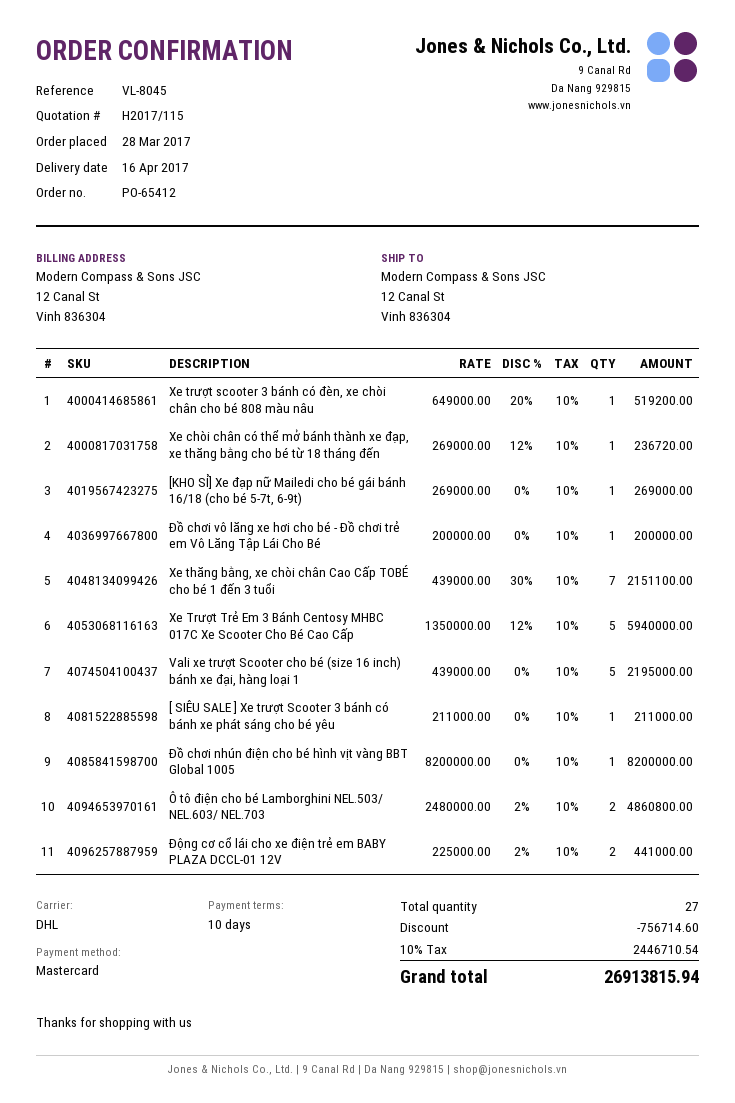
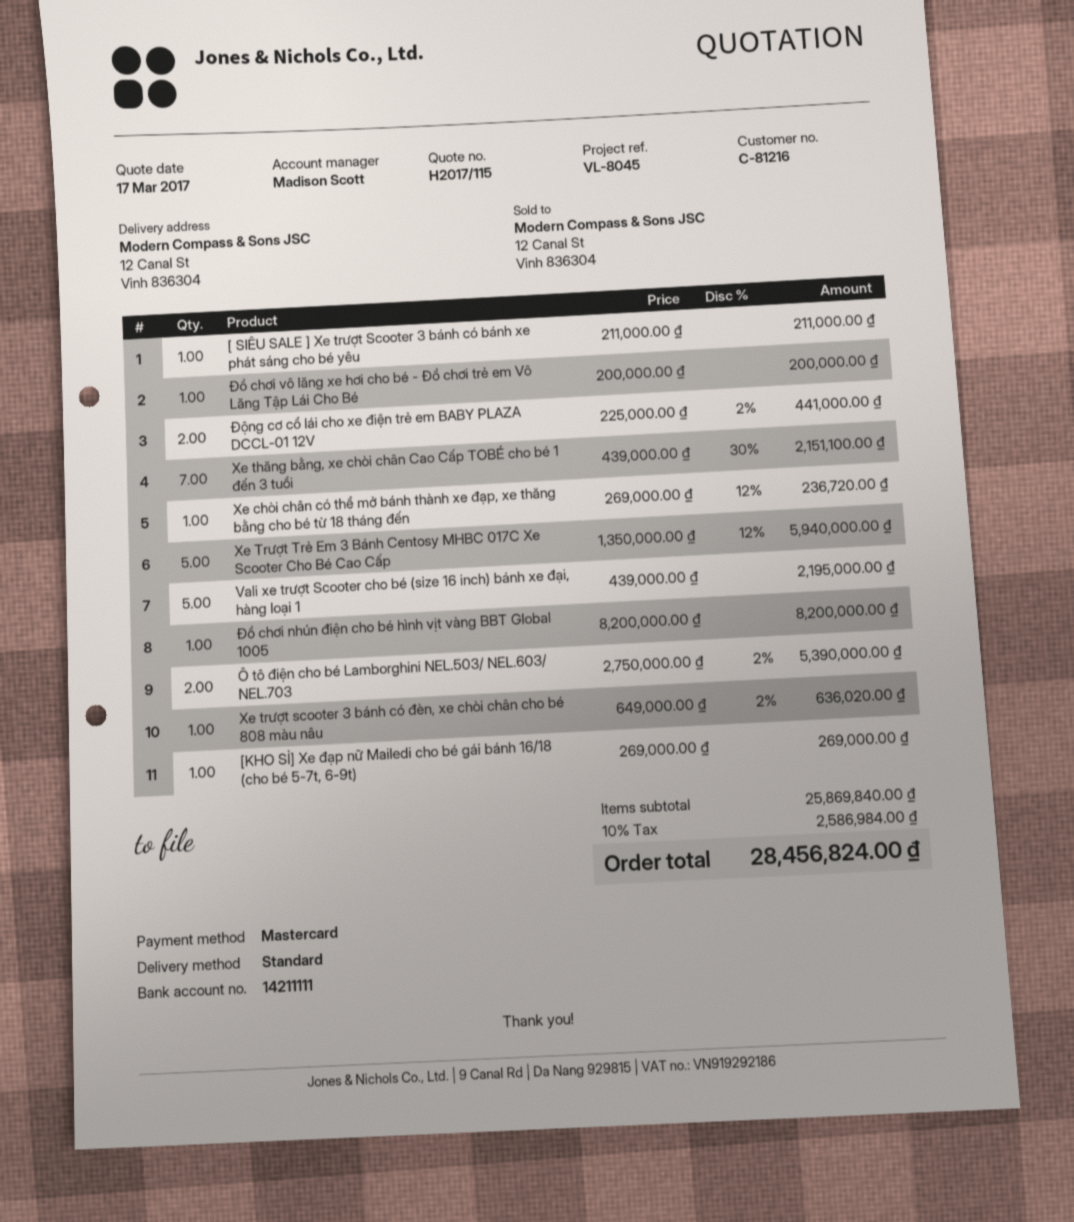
shipping method: DHL -> standard
Xe trượt scooter 3 bánh có đèn, xe chòi chân cho bé 808 màu nâu: 1 x 649000.00 - 20% = 519200.00 -> 1 x 649000.00 - 2% = 636020.00
Ô tô điện cho bé Lamborghini NEL.503/ NEL.603/ NEL.703: 2 x 2480000.00 - 2% = 4860800.00 -> 2 x 2750000.00 - 2% = 5390000.00
discount: 756714.60 -> none
tax: 10% = 2446710.54 -> 10% = 2586984.00
total: 26913815.94 -> 28456824.00

